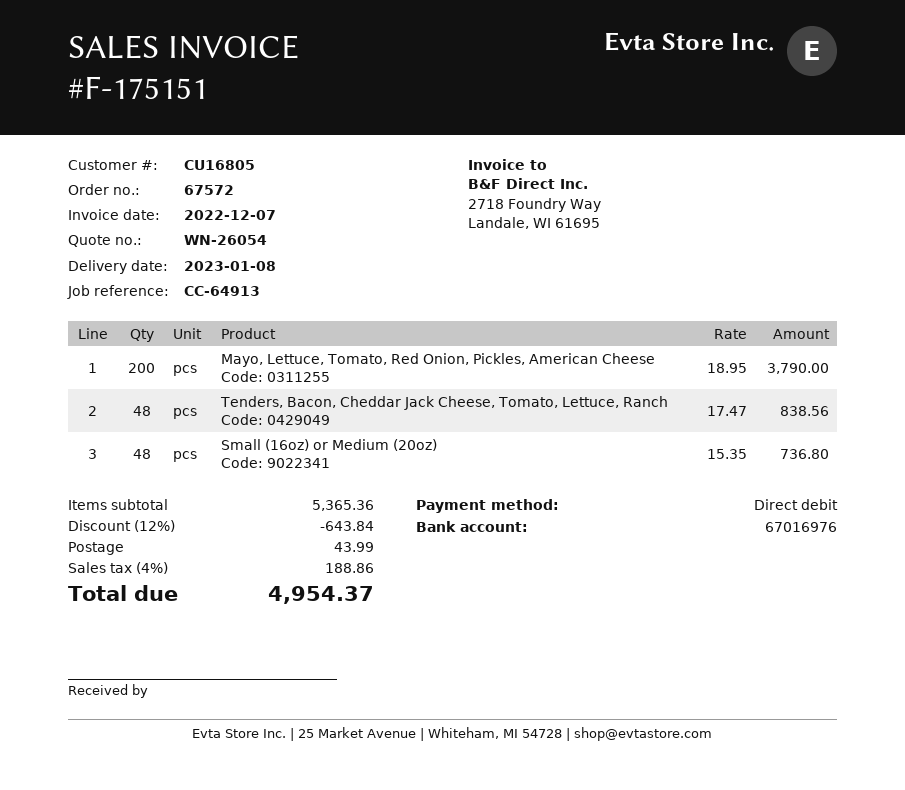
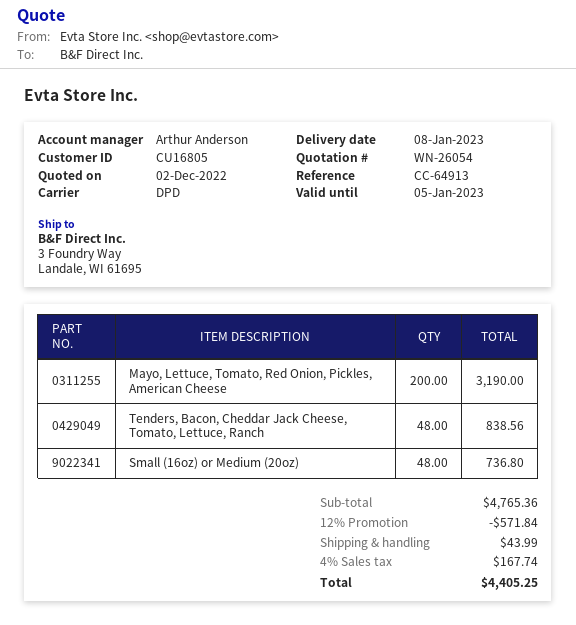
Mayo, Lettuce, Tomato, Red Onion, Pickles, American Cheese: 200 for 3790.00 -> 200 for 3190.00
subtotal: 5365.36 -> 4765.36
discount: 12% = 643.84 -> 12% = 571.84
tax: 4% = 188.86 -> 4% = 167.74
total: 4954.37 -> 4405.25

